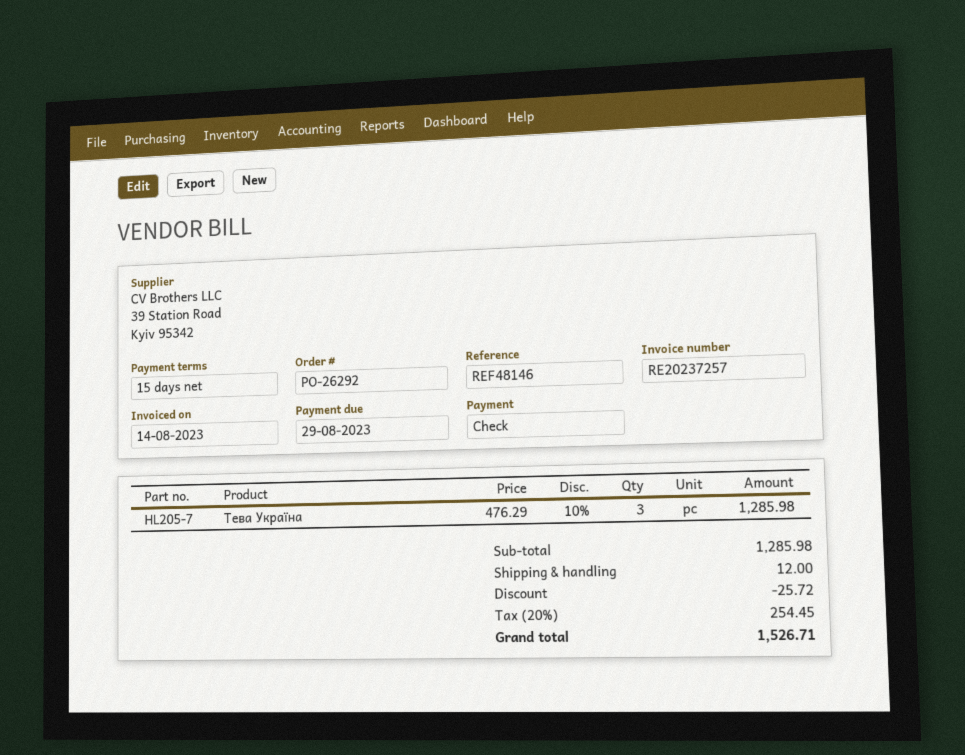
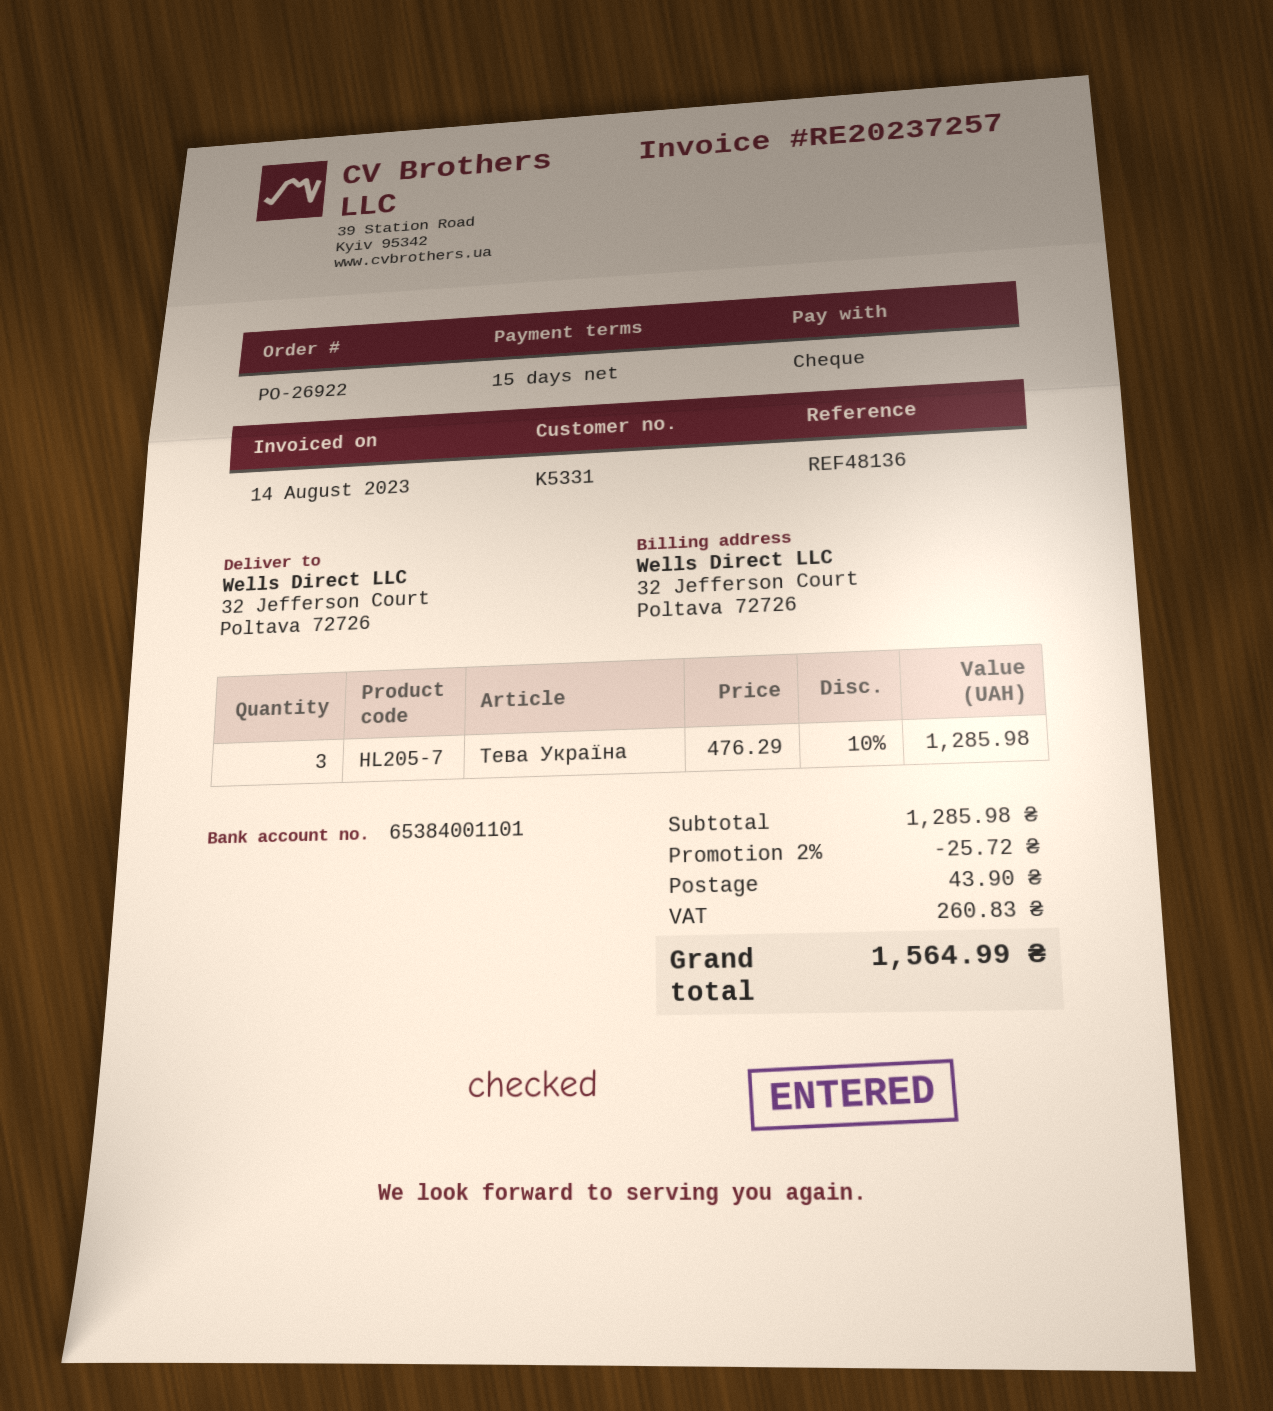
order number: PO-26292 -> PO-26922
reference: REF48146 -> REF48136
shipping: 12.00 -> 43.90
tax: 254.45 -> 260.83
total: 1526.71 -> 1564.99

